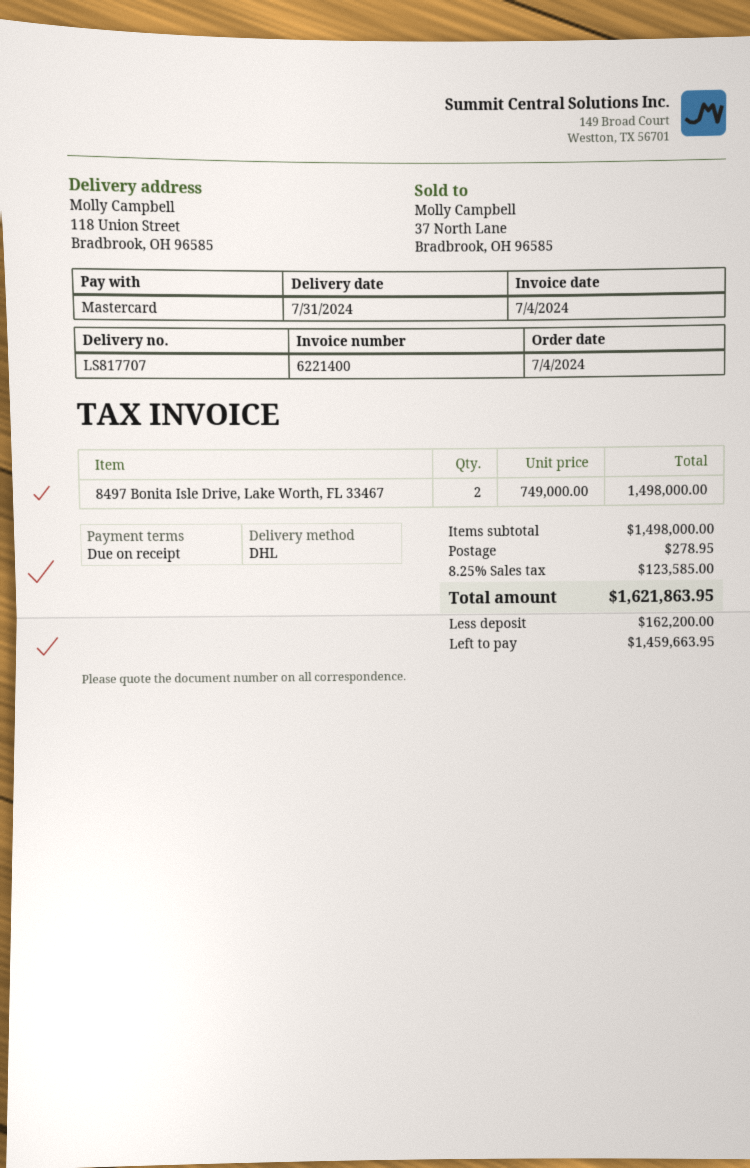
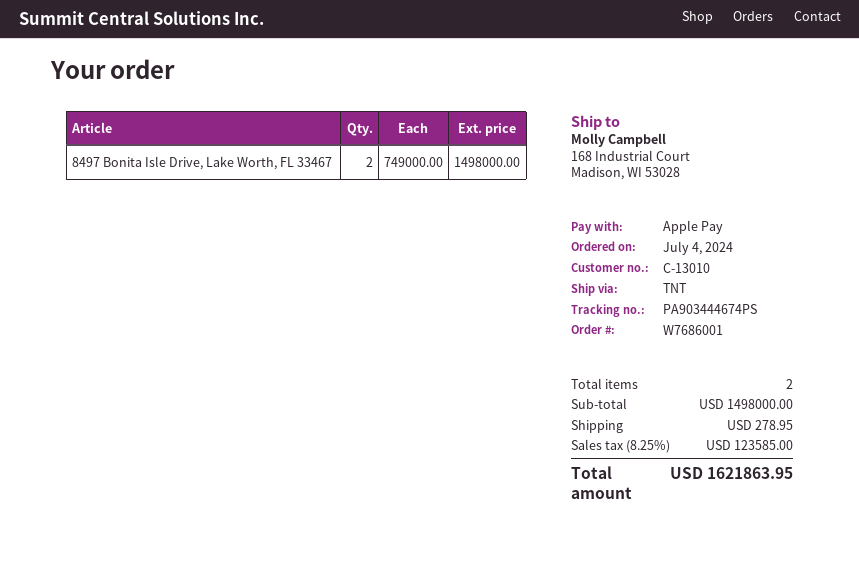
payment method: Mastercard -> Apple Pay
shipping method: DHL -> TNT
ship to: 118 Union Street, Bradbrook, OH 96585 -> 168 Industrial Court, Madison, WI 53028

